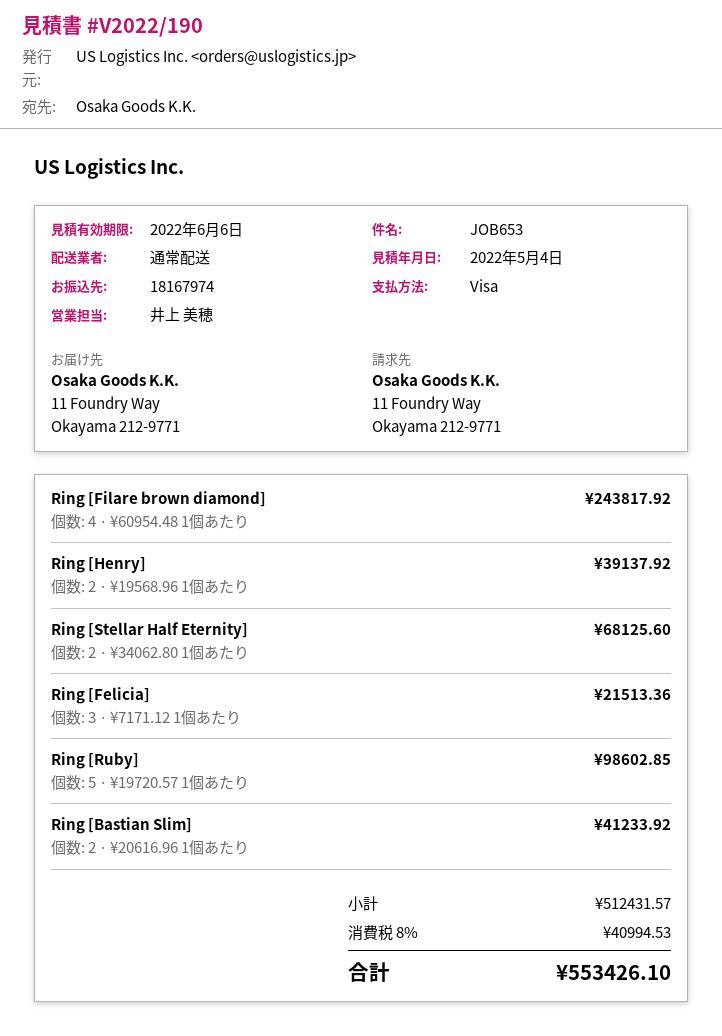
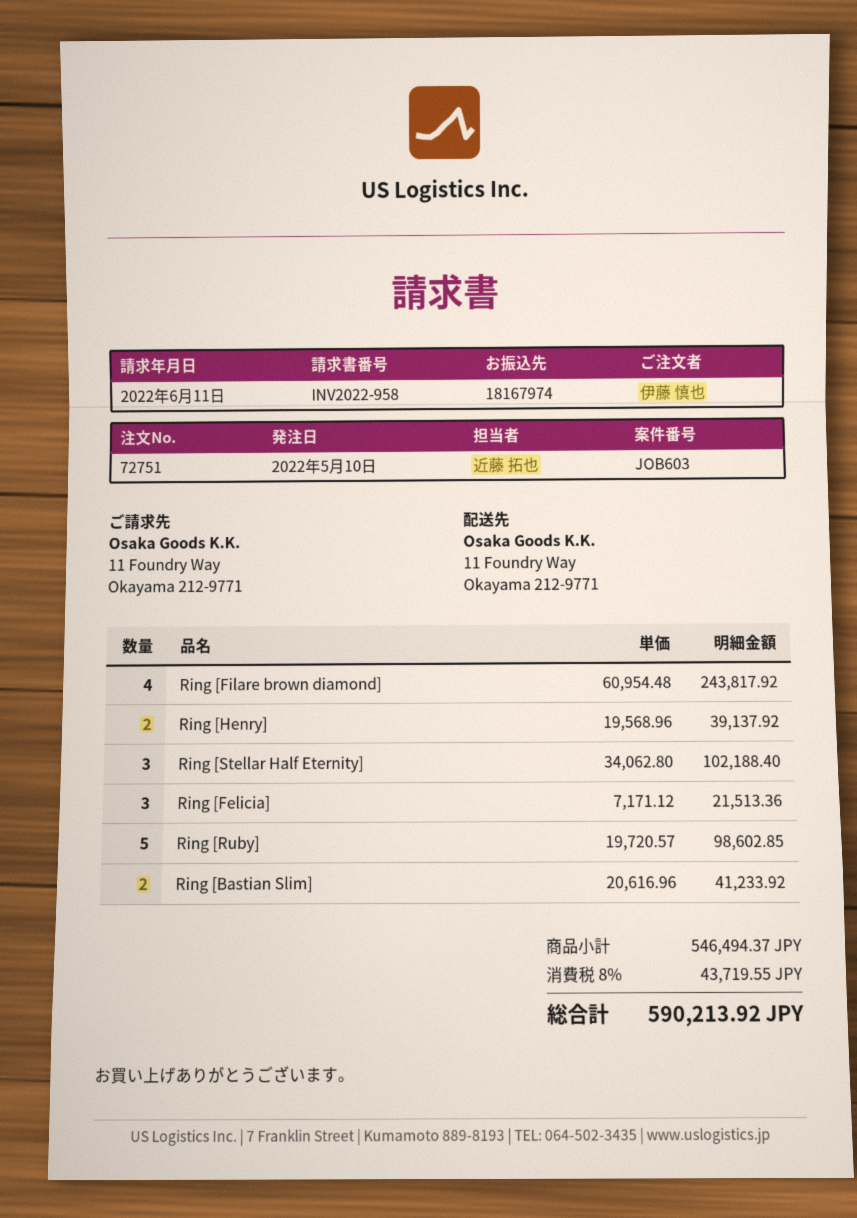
reference: JOB653 -> JOB603
sales rep: 井上 美穂 -> 近藤 拓也
Ring [Stellar Half Eternity]: 2 x 34062.80 = 68125.60 -> 3 x 34062.80 = 102188.40
subtotal: 512431.57 -> 546494.37
tax: 8% = 40994.53 -> 8% = 43719.55
total: 553426.10 -> 590213.92

